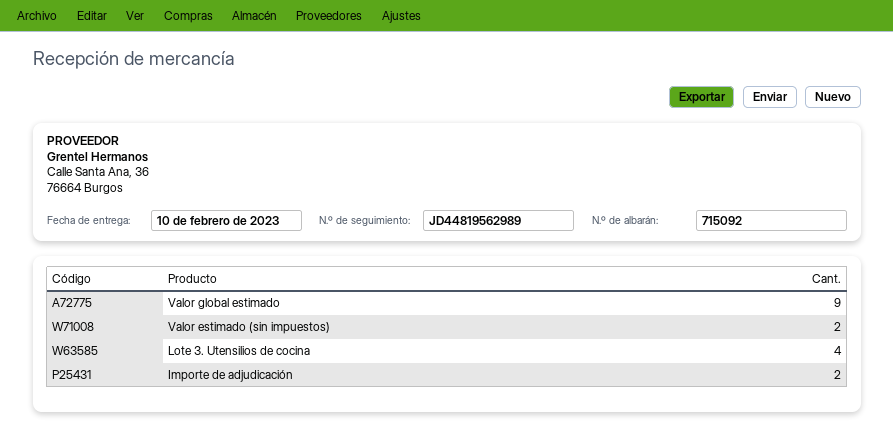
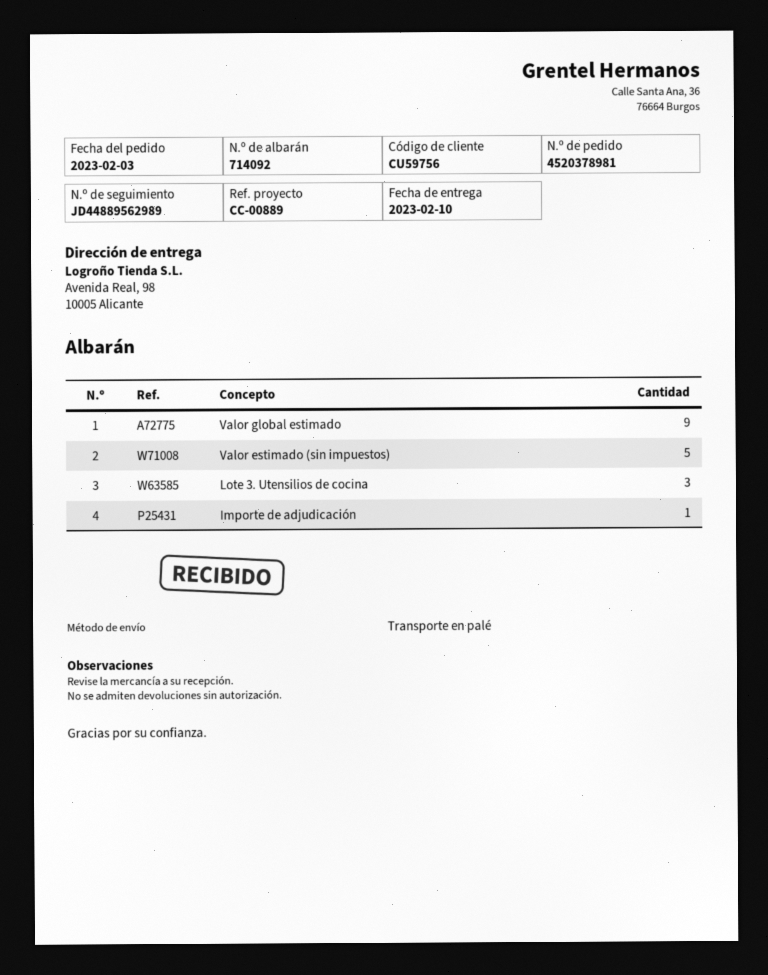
delivery note number: 715092 -> 714092
tracking number: JD44819562989 -> JD44889562989
Valor estimado (sin impuestos): 2 -> 5
Lote 3. Utensilios de cocina: 4 -> 3
Importe de adjudicación: 2 -> 1

